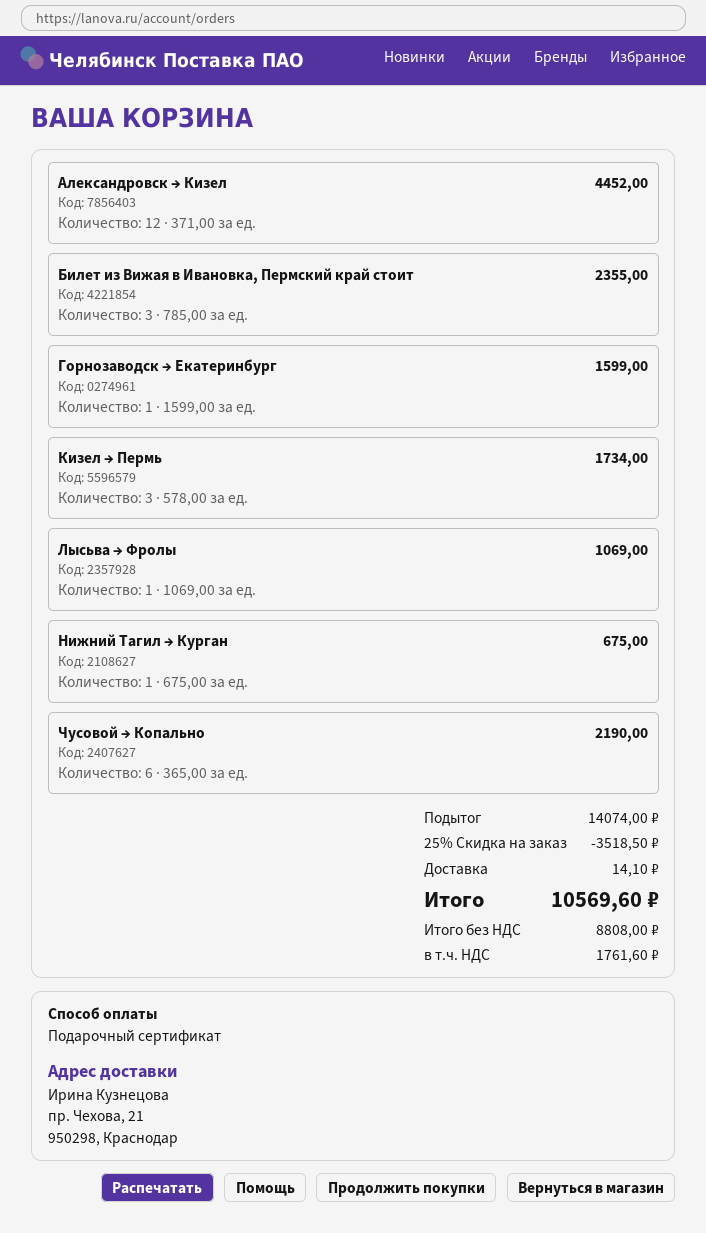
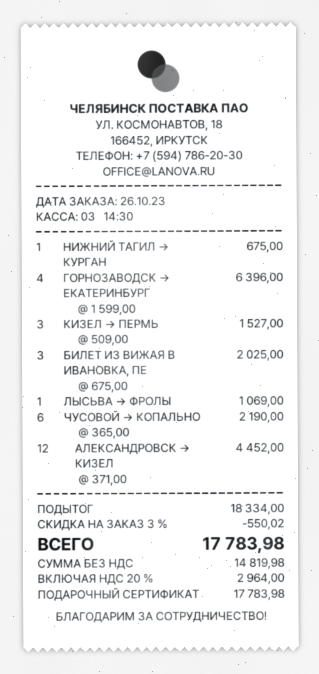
Билет из Вижая в Ивановка, Пермский край стоит: 3 x 785.00 = 2355.00 -> 3 x 675.00 = 2025.00
Горнозаводск → Екатеринбург: 1 x 1599.00 = 1599.00 -> 4 x 1599.00 = 6396.00
Кизел → Пермь: 3 x 578.00 = 1734.00 -> 3 x 509.00 = 1527.00
subtotal: 14074.00 -> 18334.00
discount: 25% = 3518.50 -> 3% = 550.02
shipping: 14.10 -> none
net: 8808.00 -> 14819.98
tax: 1761.60 -> 2964.00
total: 10569.60 -> 17783.98

